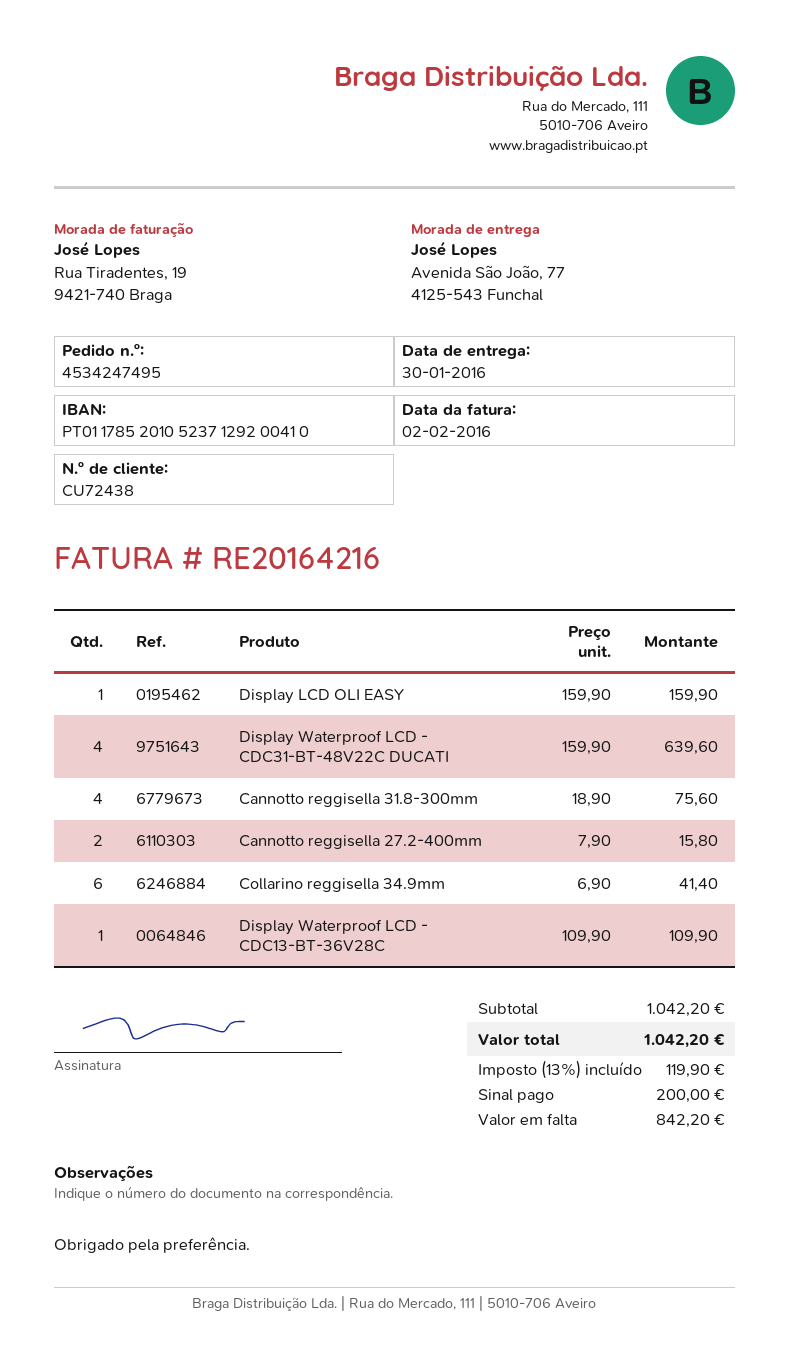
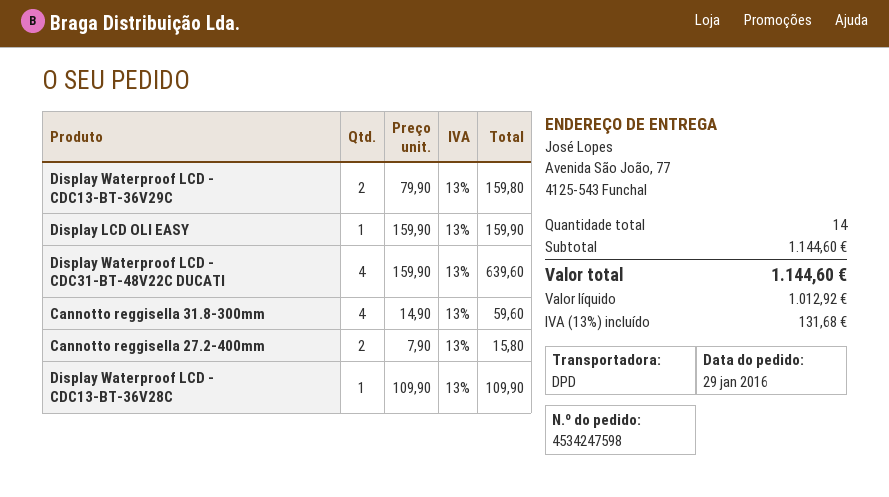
order number: 4534247495 -> 4534247598
Cannotto reggisella 31.8-300mm: 4 x 18.90 = 75.60 -> 4 x 14.90 = 59.60
Collarino reggisella 34.9mm: 6 x 6.90 = 41.40 -> none
Display Waterproof LCD - CDC13-BT-36V29C: none -> 2 x 79.90 = 159.80
subtotal: 1042.20 -> 1144.60
tax: 13% = 119.90 -> 13% = 131.68
total: 1042.20 -> 1144.60

